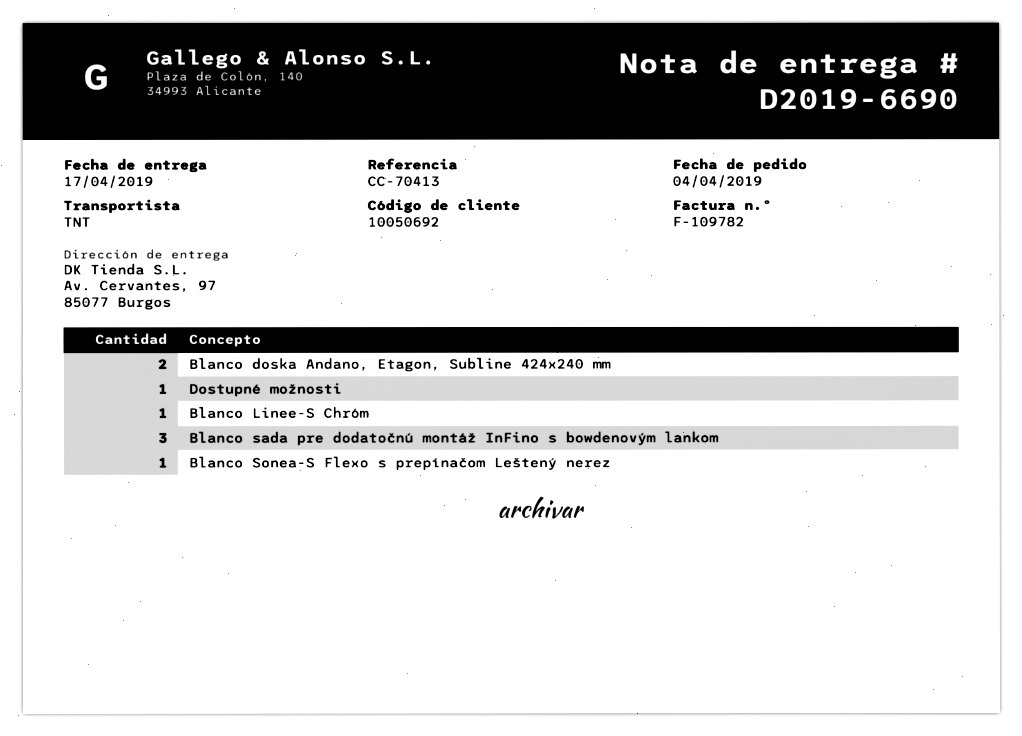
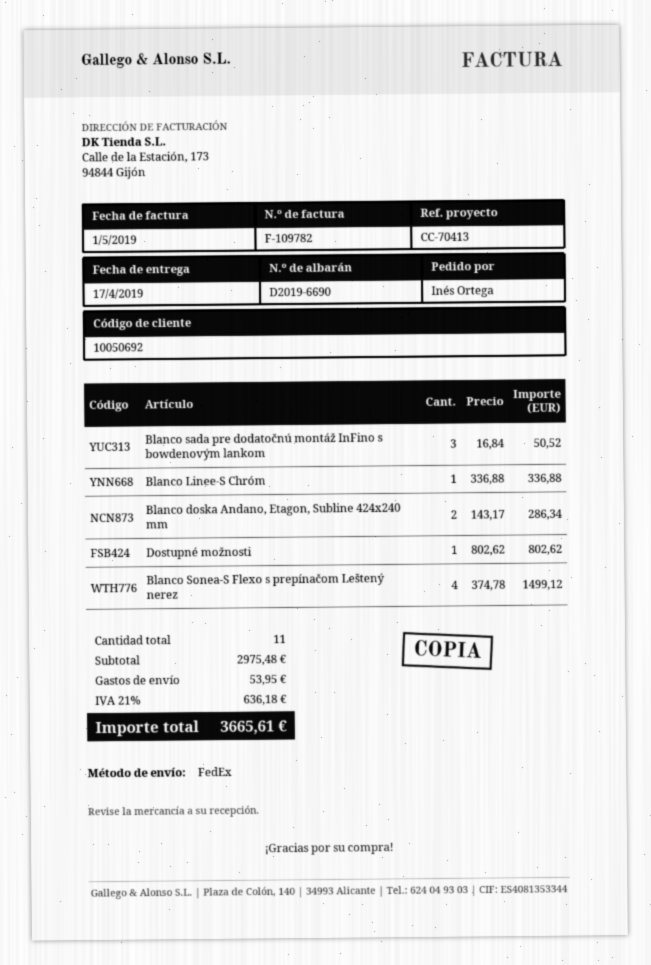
shipping method: TNT -> FedEx
Blanco Sonea-S Flexo s prepínačom Leštený nerez: 1 -> 4

